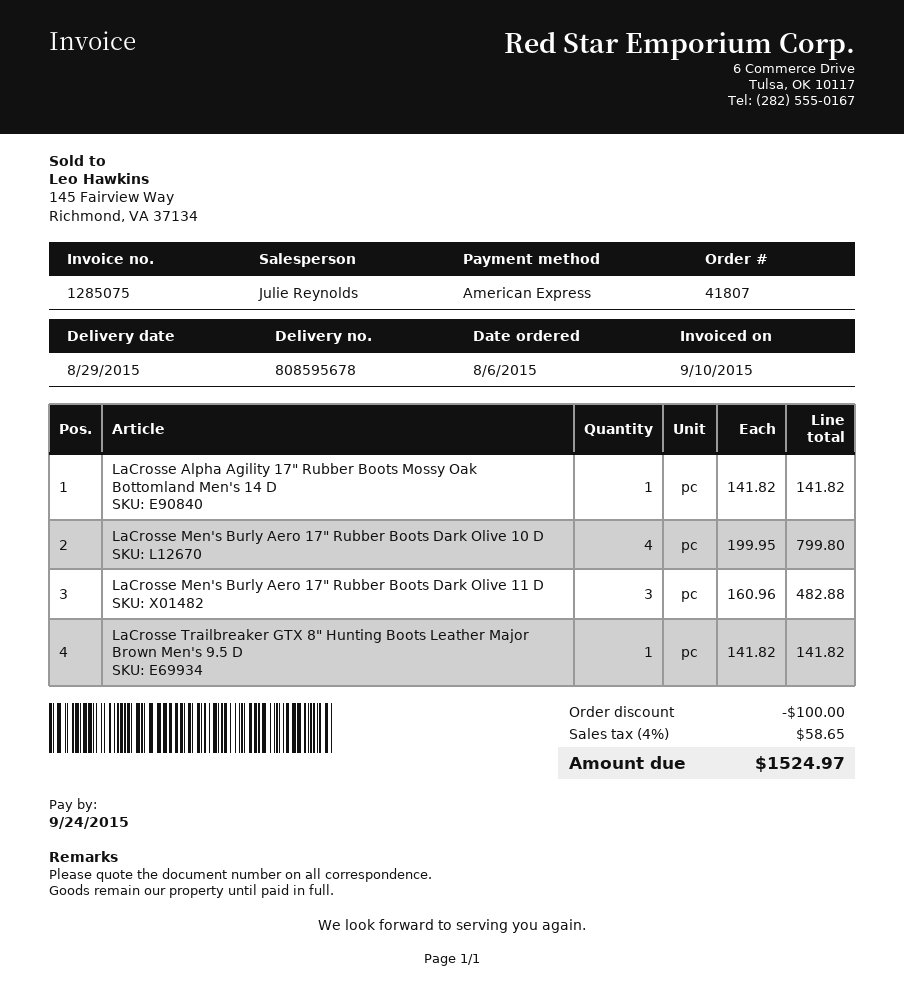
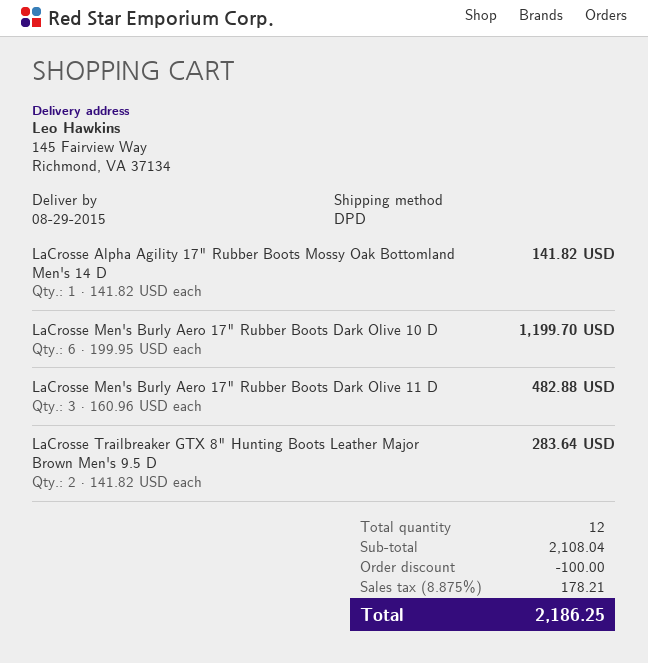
LaCrosse Men's Burly Aero 17" Rubber Boots Dark Olive 10 D: 4 x 199.95 = 799.80 -> 6 x 199.95 = 1199.70
LaCrosse Trailbreaker GTX 8" Hunting Boots Leather Major Brown Men's 9.5 D: 1 x 141.82 = 141.82 -> 2 x 141.82 = 283.64
tax: 4% = 58.65 -> 8.875% = 178.21
total: 1524.97 -> 2186.25

